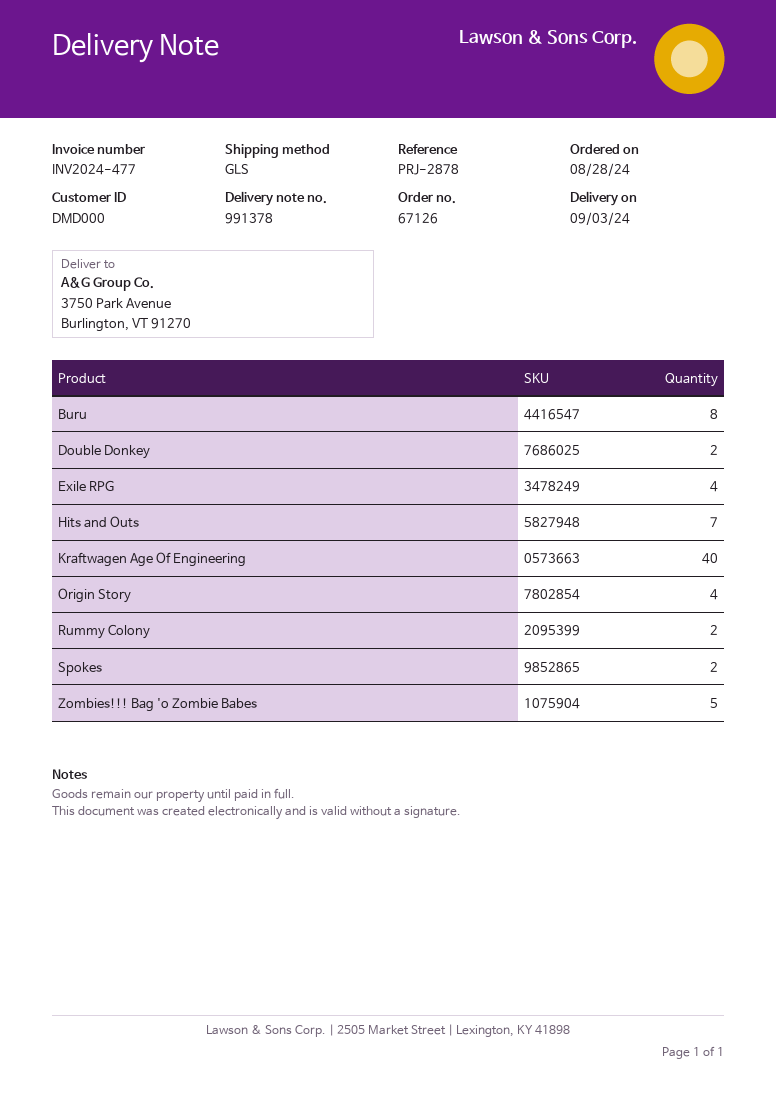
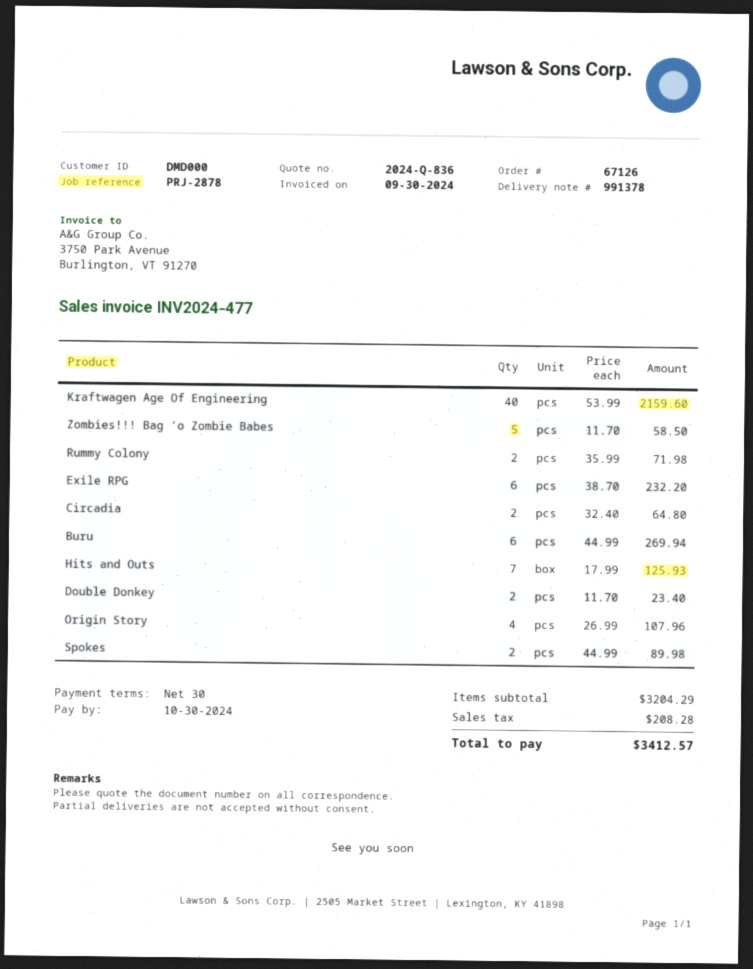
Buru: 8 -> 6
Exile RPG: 4 -> 6
Circadia: none -> 2

